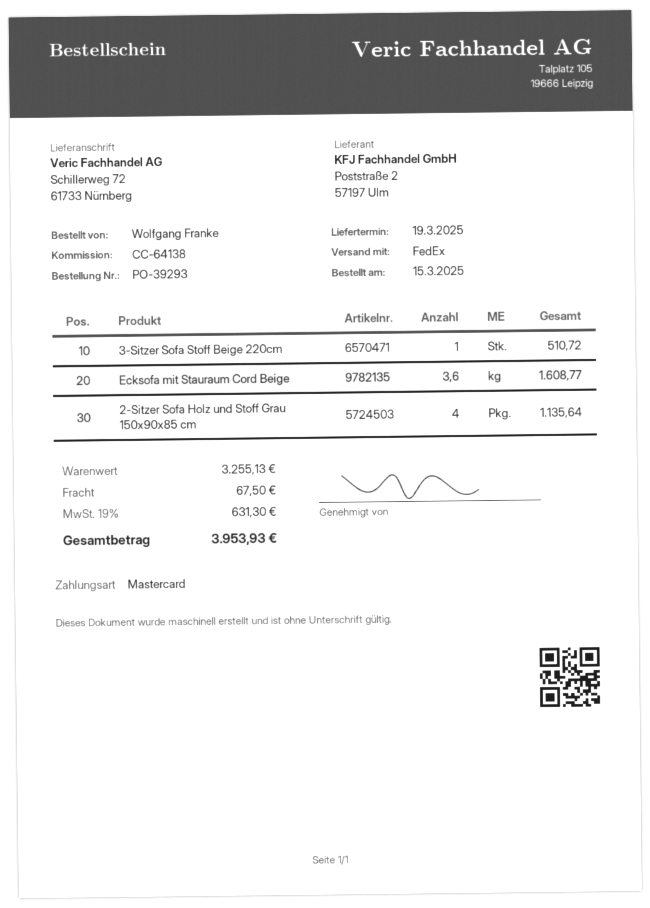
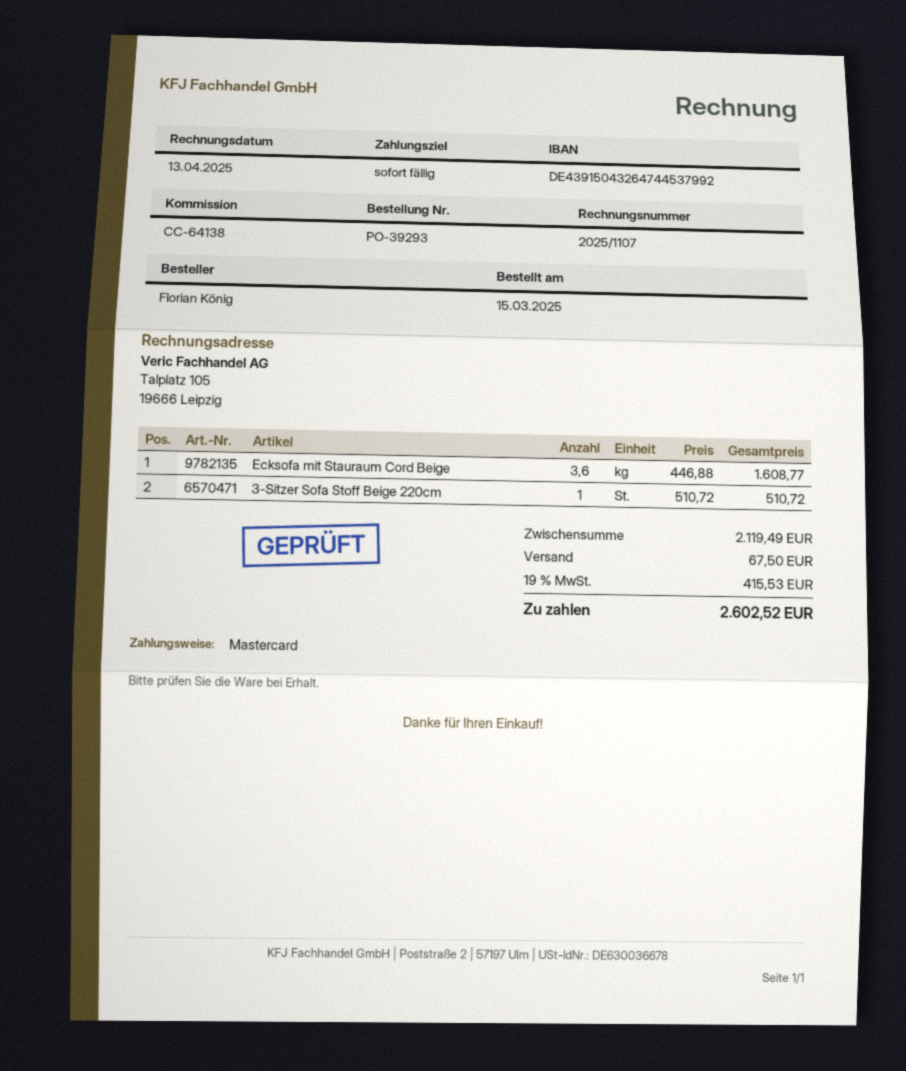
ordered by: Wolfgang Franke -> Florian König
2-Sitzer Sofa Holz und Stoff Grau 150x90x85 cm: 4 for 1135.64 -> none
subtotal: 3255.13 -> 2119.49
tax: 19% = 631.30 -> 19% = 415.53
total: 3953.93 -> 2602.52

